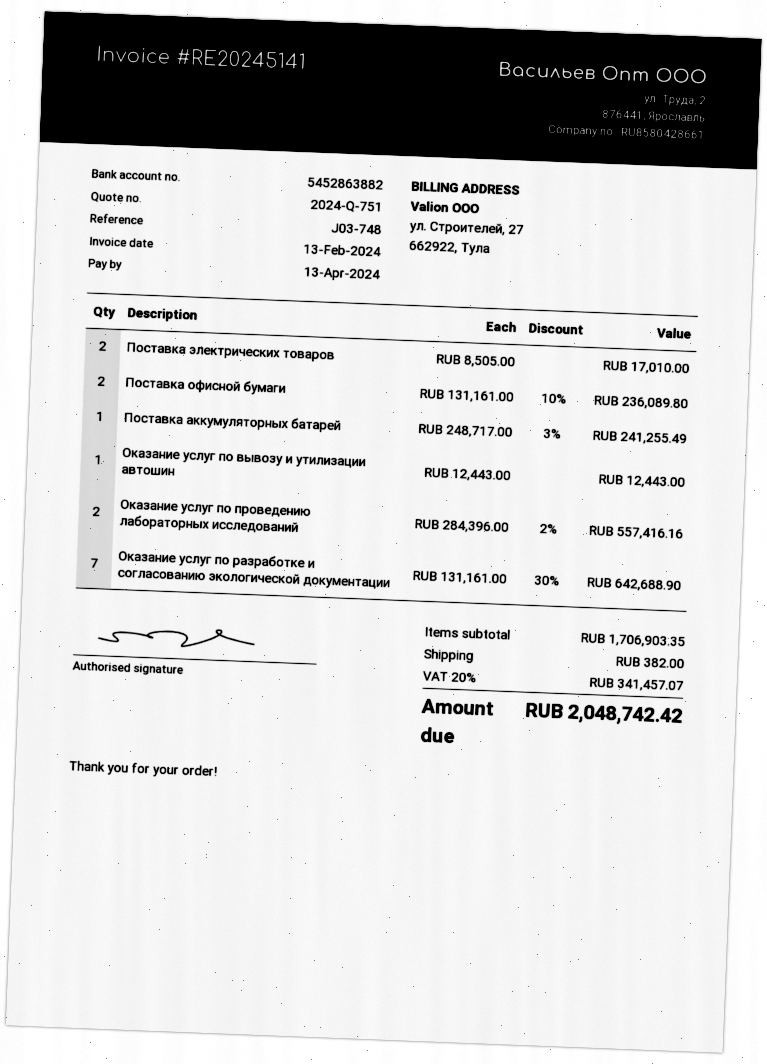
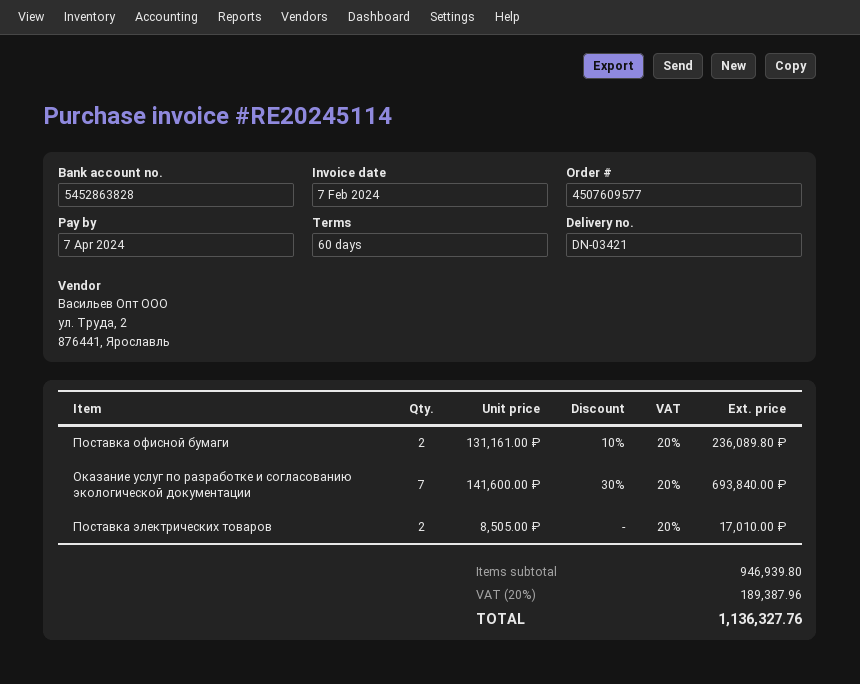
invoice number: RE20245141 -> RE20245114
invoice date: 2024-02-13 -> 2024-02-07
due date: 2024-04-13 -> 2024-04-07
bank account: 5452863882 -> 5452863828
Поставка аккумуляторных батарей: 1 x 248717.00 - 3% = 241255.49 -> none
Оказание услуг по вывозу и утилизации автошин: 1 x 12443.00 = 12443.00 -> none
Оказание услуг по проведению лабораторных исследований: 2 x 284396.00 - 2% = 557416.16 -> none
Оказание услуг по разработке и согласованию экологической документации: 7 x 131161.00 - 30% = 642688.90 -> 7 x 141600.00 - 30% = 693840.00
subtotal: 1706903.35 -> 946939.80
shipping: 382.00 -> none
tax: 20% = 341457.07 -> 20% = 189387.96
total: 2048742.42 -> 1136327.76

